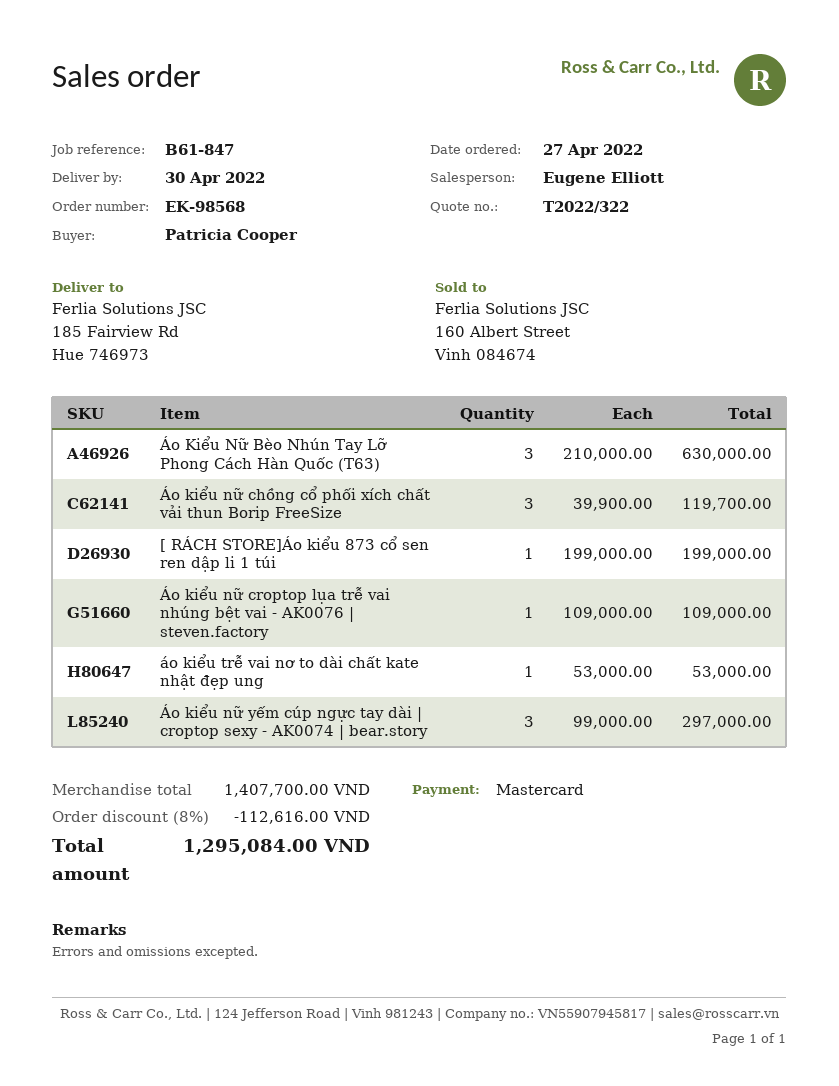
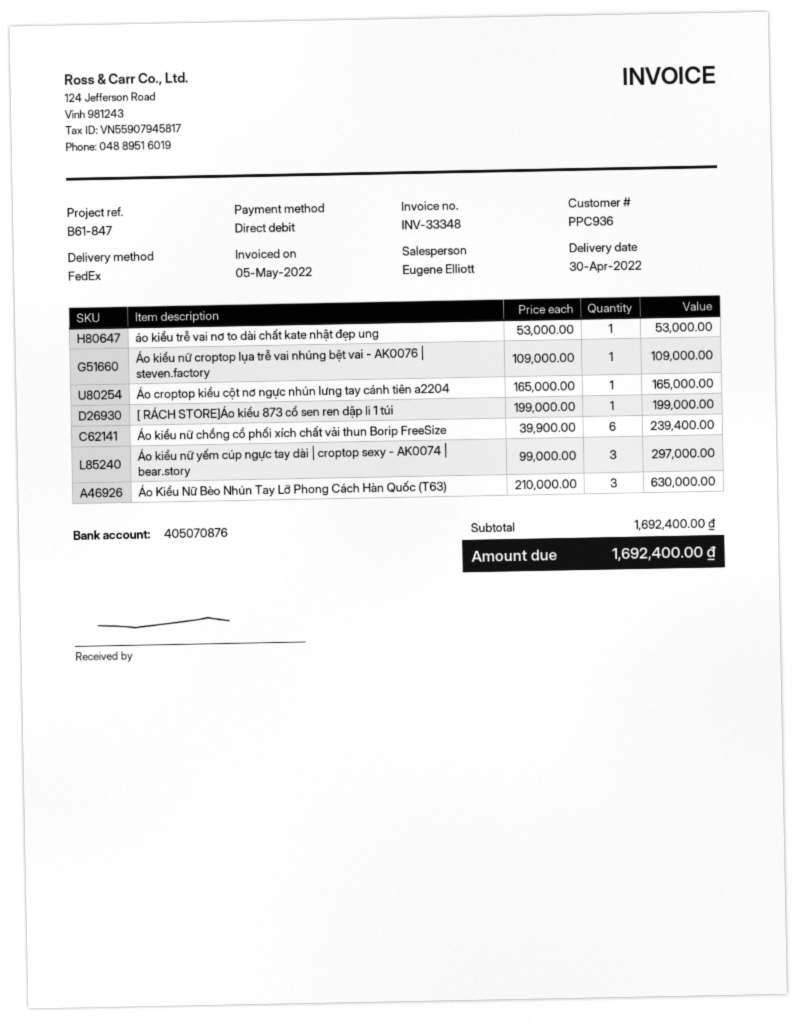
payment method: Mastercard -> direct debit
Áo kiểu nữ chồng cổ phối xích chất vải thun Borip FreeSize: 3 x 39900.00 = 119700.00 -> 6 x 39900.00 = 239400.00
Áo croptop kiểu cột nơ ngực nhún lưng tay cánh tiên a2204: none -> 1 x 165000.00 = 165000.00
subtotal: 1407700.00 -> 1692400.00
discount: 8% = 112616.00 -> none
total: 1295084.00 -> 1692400.00

